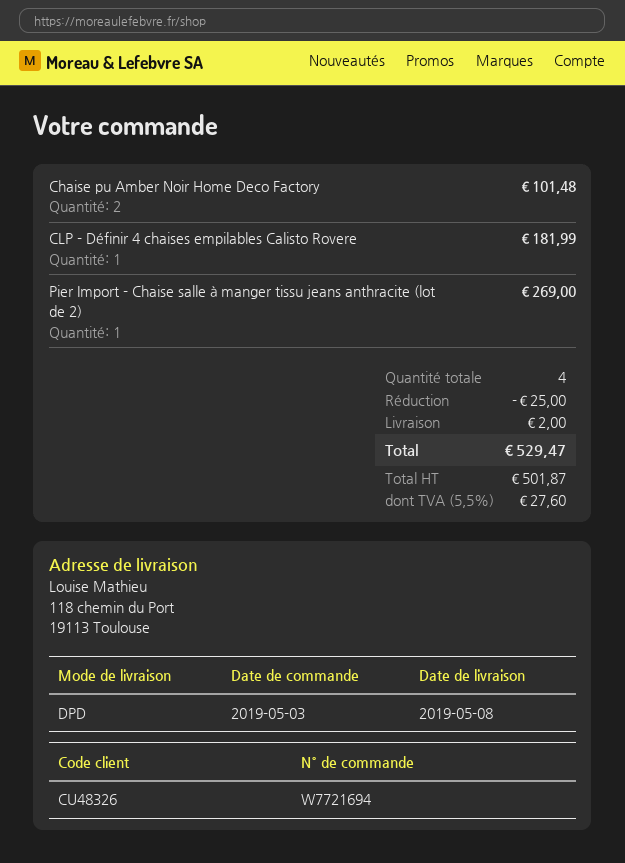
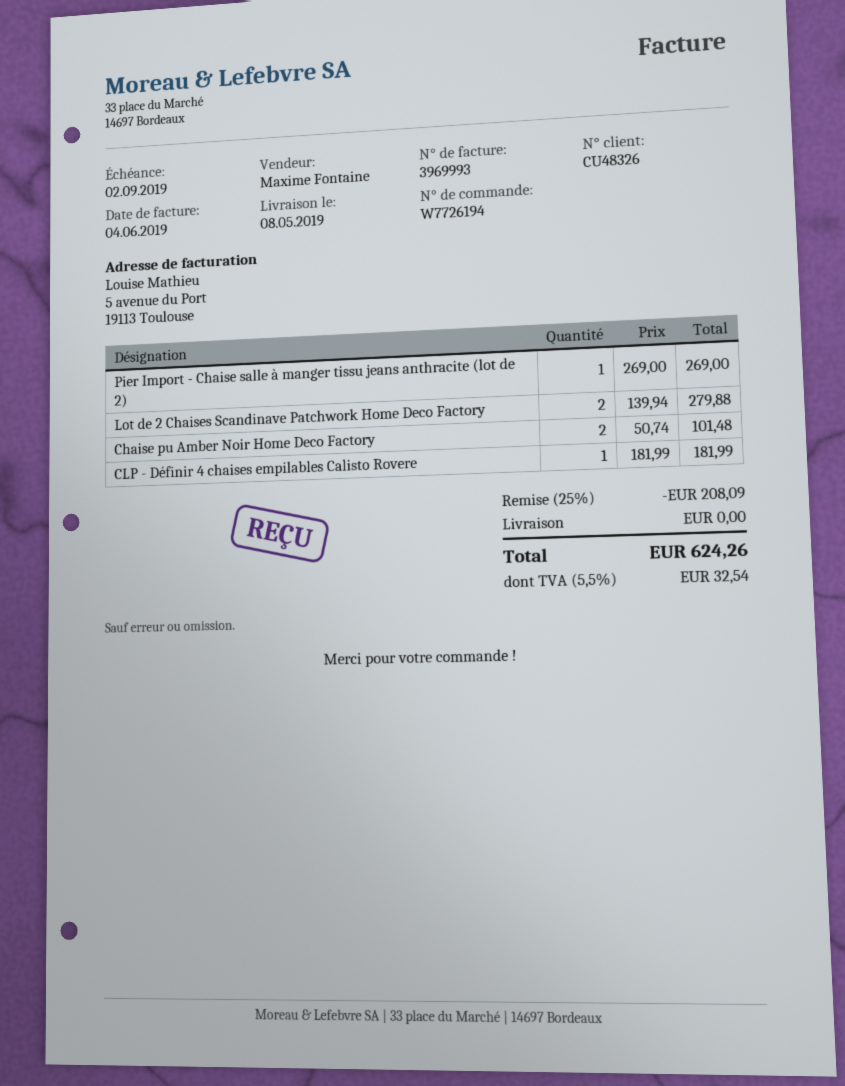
order number: W7721694 -> W7726194
Lot de 2 Chaises Scandinave Patchwork Home Deco Factory: none -> 2 for 279.88
discount: 25.00 -> 208.09
shipping: 2.00 -> 0.00
tax: 5.5% = 27.60 -> 5.5% = 32.54
total: 529.47 -> 624.26

